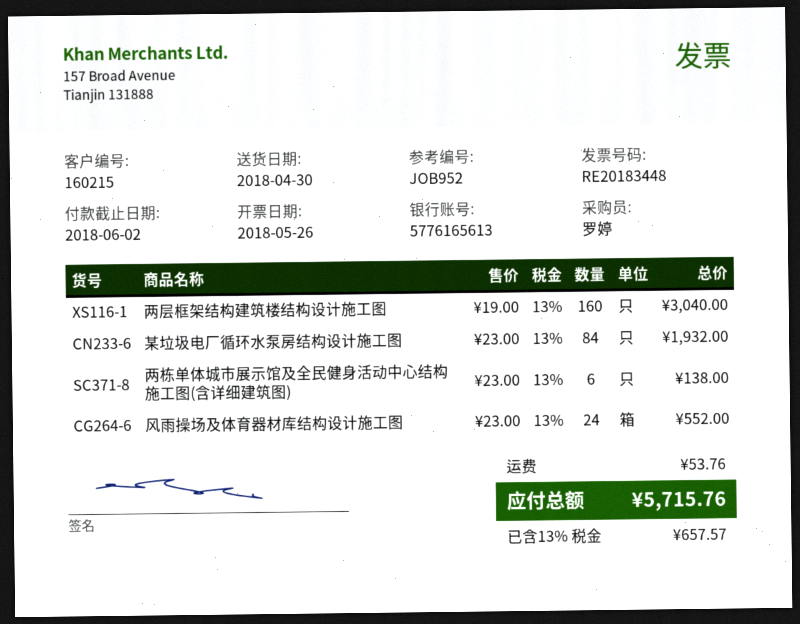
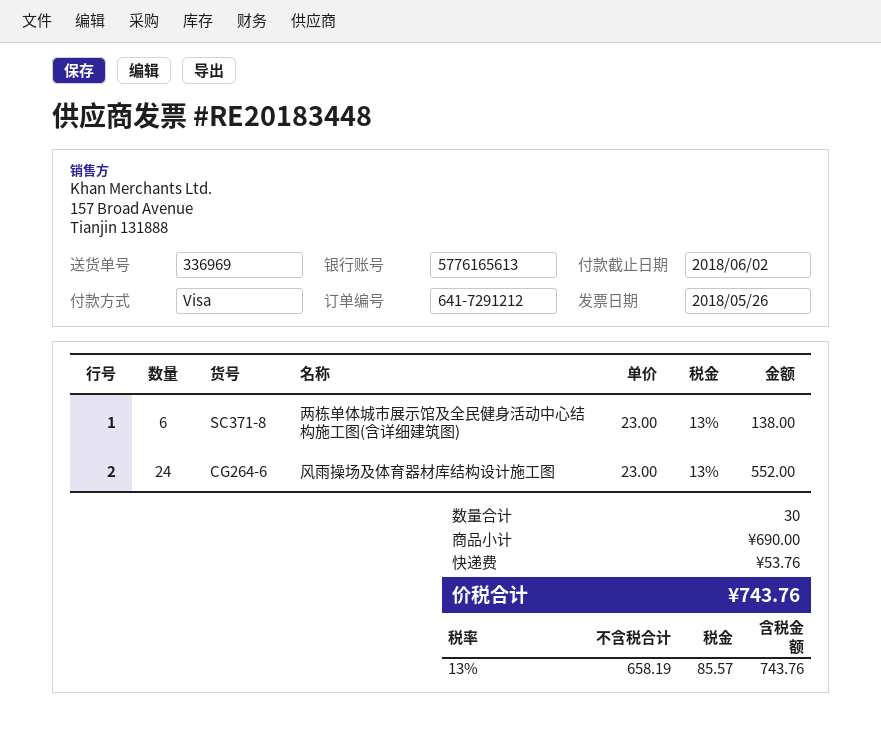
两层框架结构建筑楼结构设计施工图: 160 x 19.00 = 3040.00 -> none
某垃圾电厂循环水泵房结构设计施工图: 84 x 23.00 = 1932.00 -> none
tax: 13% = 657.57 -> 13% = 85.57
total: 5715.76 -> 743.76

